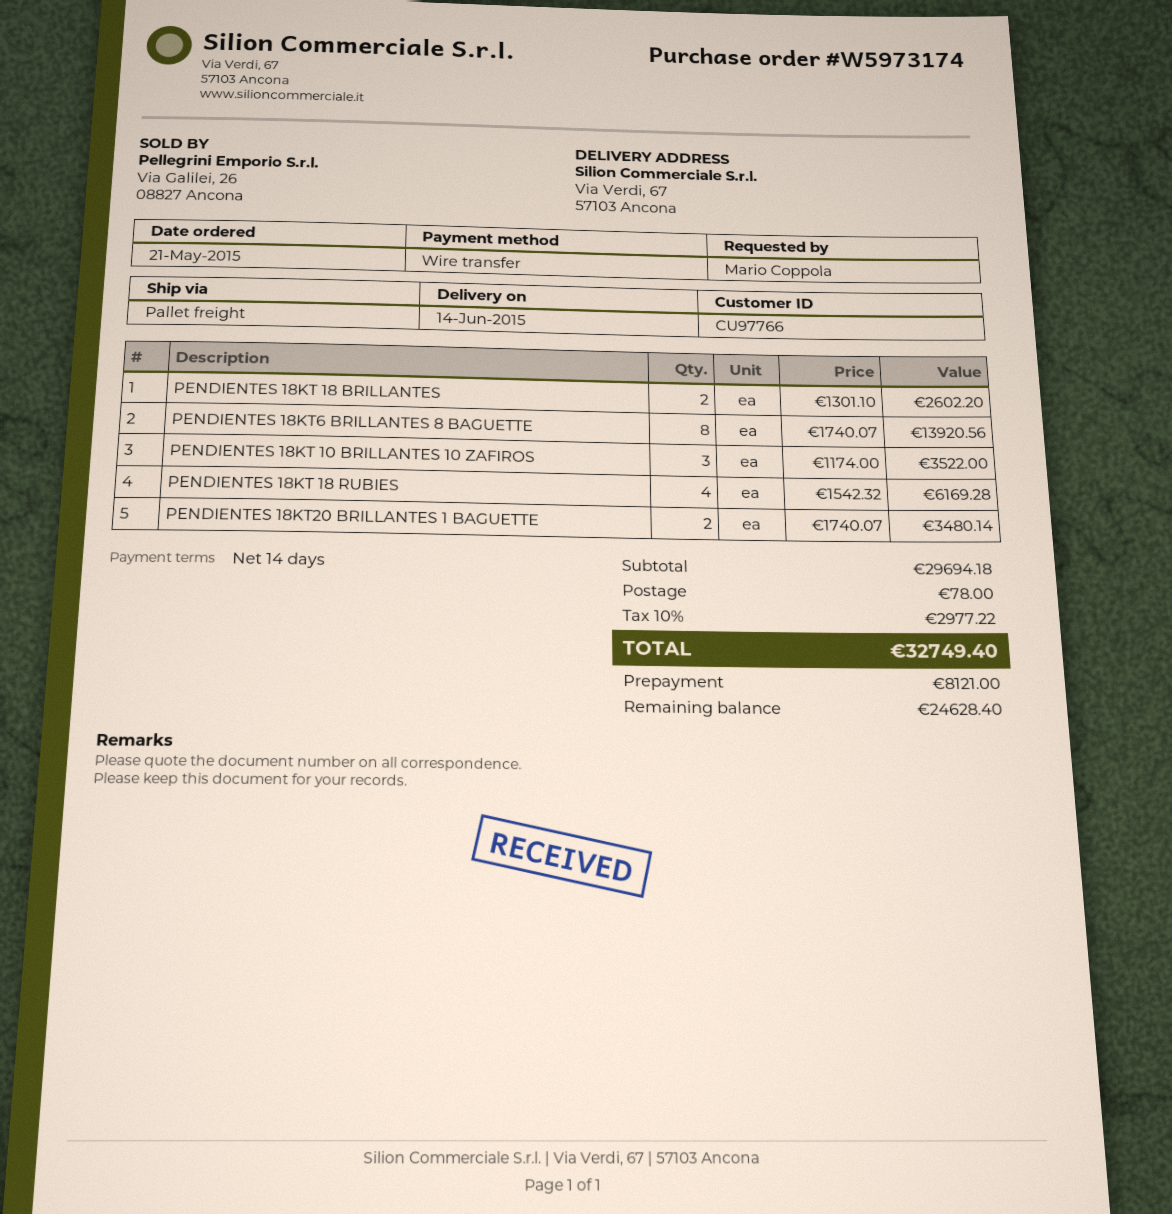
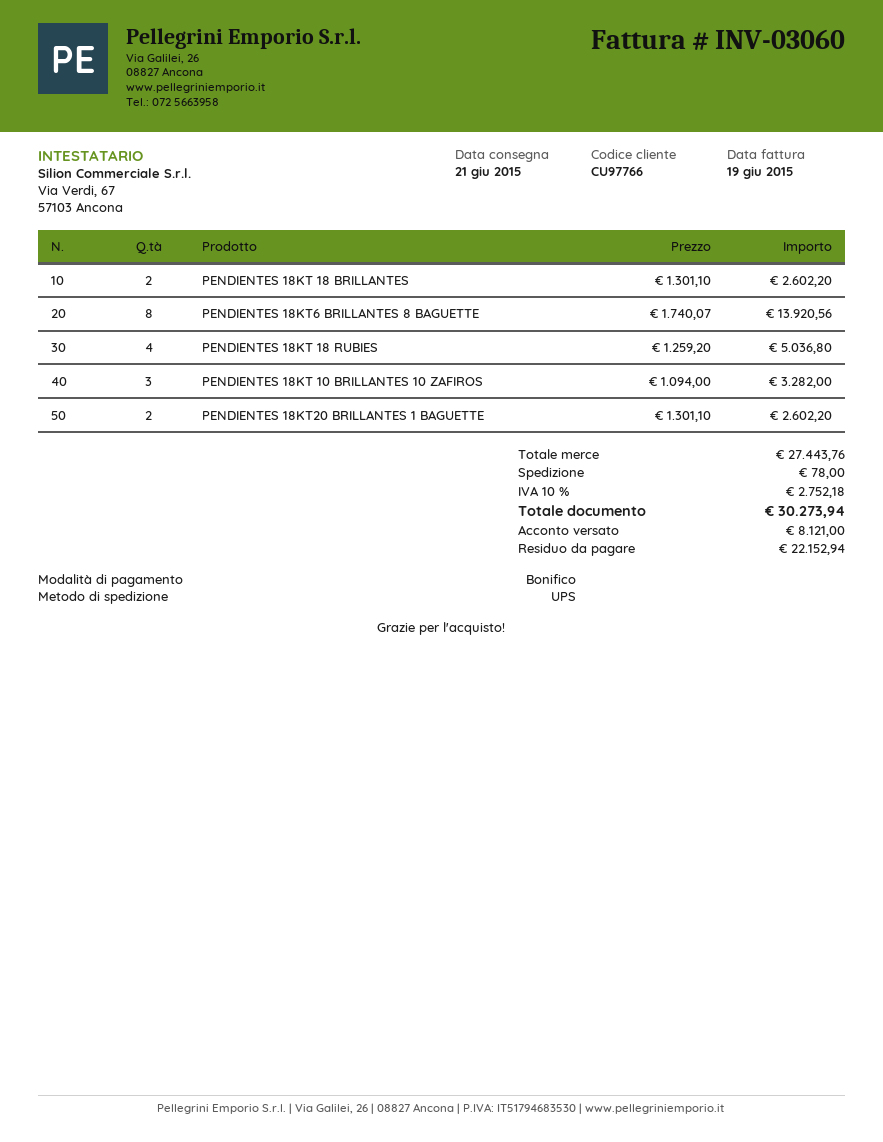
delivery date: 2015-06-14 -> 2015-06-21
shipping method: pallet freight -> UPS
PENDIENTES 18KT 10 BRILLANTES 10 ZAFIROS: 3 x 1174.00 = 3522.00 -> 3 x 1094.00 = 3282.00
PENDIENTES 18KT 18 RUBIES: 4 x 1542.32 = 6169.28 -> 4 x 1259.20 = 5036.80
PENDIENTES 18KT20 BRILLANTES 1 BAGUETTE: 2 x 1740.07 = 3480.14 -> 2 x 1301.10 = 2602.20
subtotal: 29694.18 -> 27443.76
tax: 10% = 2977.22 -> 10% = 2752.18
total: 32749.40 -> 30273.94
balance: 24628.40 -> 22152.94

